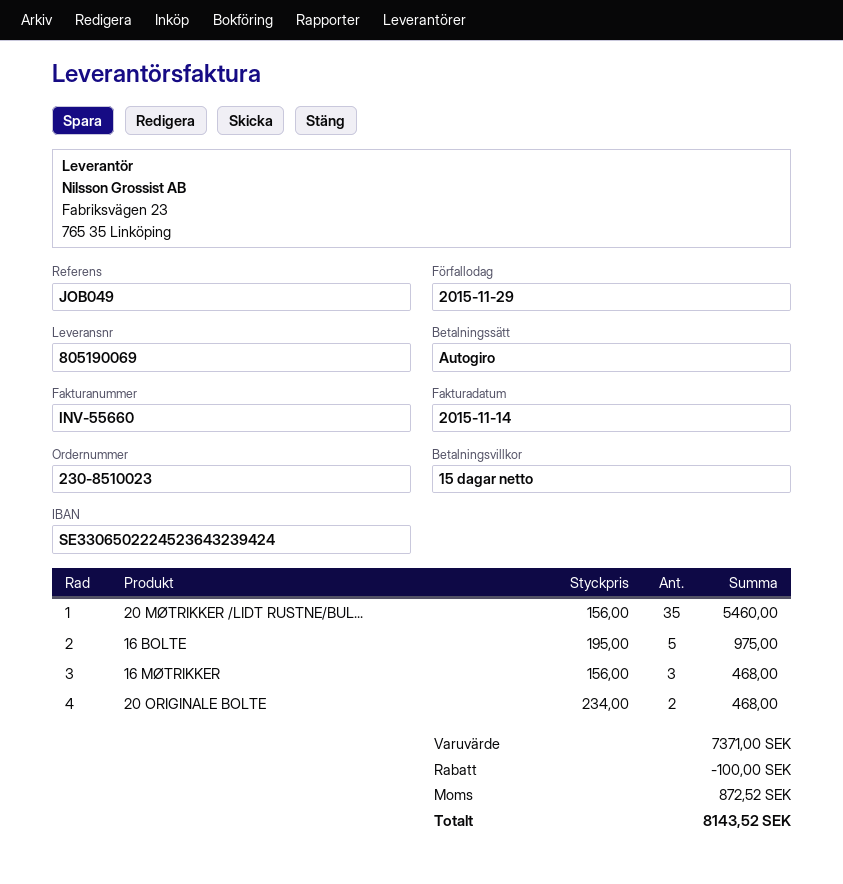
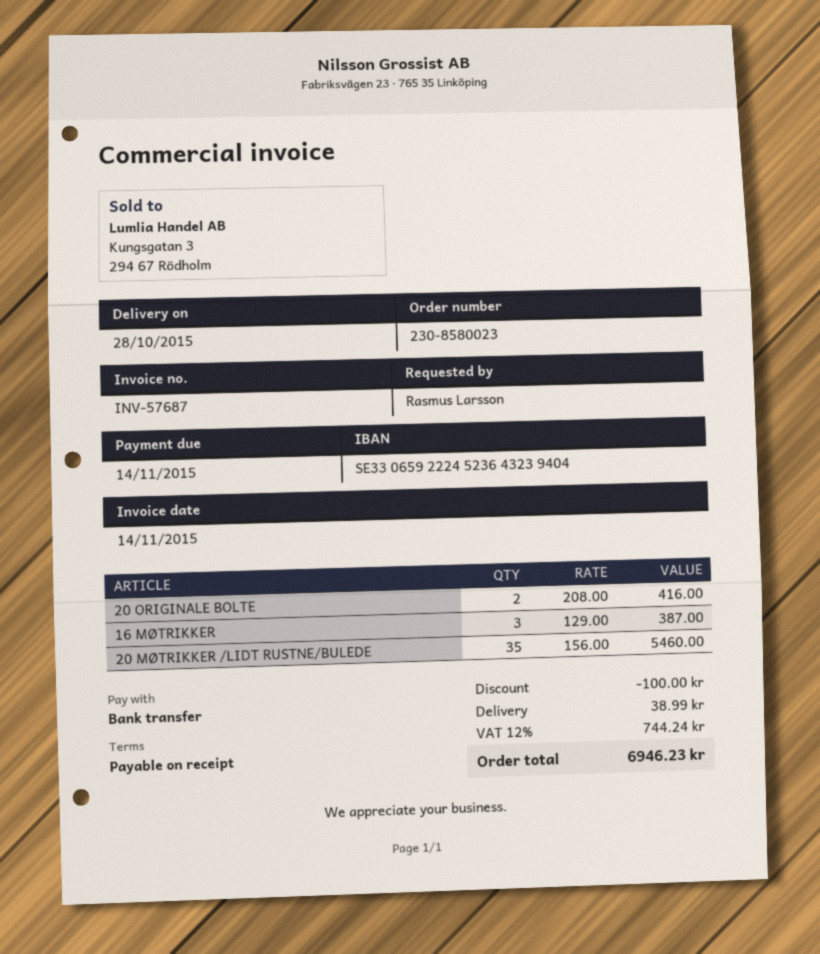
order number: 230-8510023 -> 230-8580023
invoice number: INV-55660 -> INV-57687
payment terms: 15 days -> on receipt
due date: 2015-11-29 -> 2015-11-14
payment method: direct debit -> bank transfer
bank account: SE3306502224523643239424 -> SE3306592224523643239404
16 BOLTE: 5 x 195.00 = 975.00 -> none
16 MØTRIKKER: 3 x 156.00 = 468.00 -> 3 x 129.00 = 387.00
20 ORIGINALE BOLTE: 2 x 234.00 = 468.00 -> 2 x 208.00 = 416.00
shipping: none -> 38.99
tax: 872.52 -> 744.24
total: 8143.52 -> 6946.23

